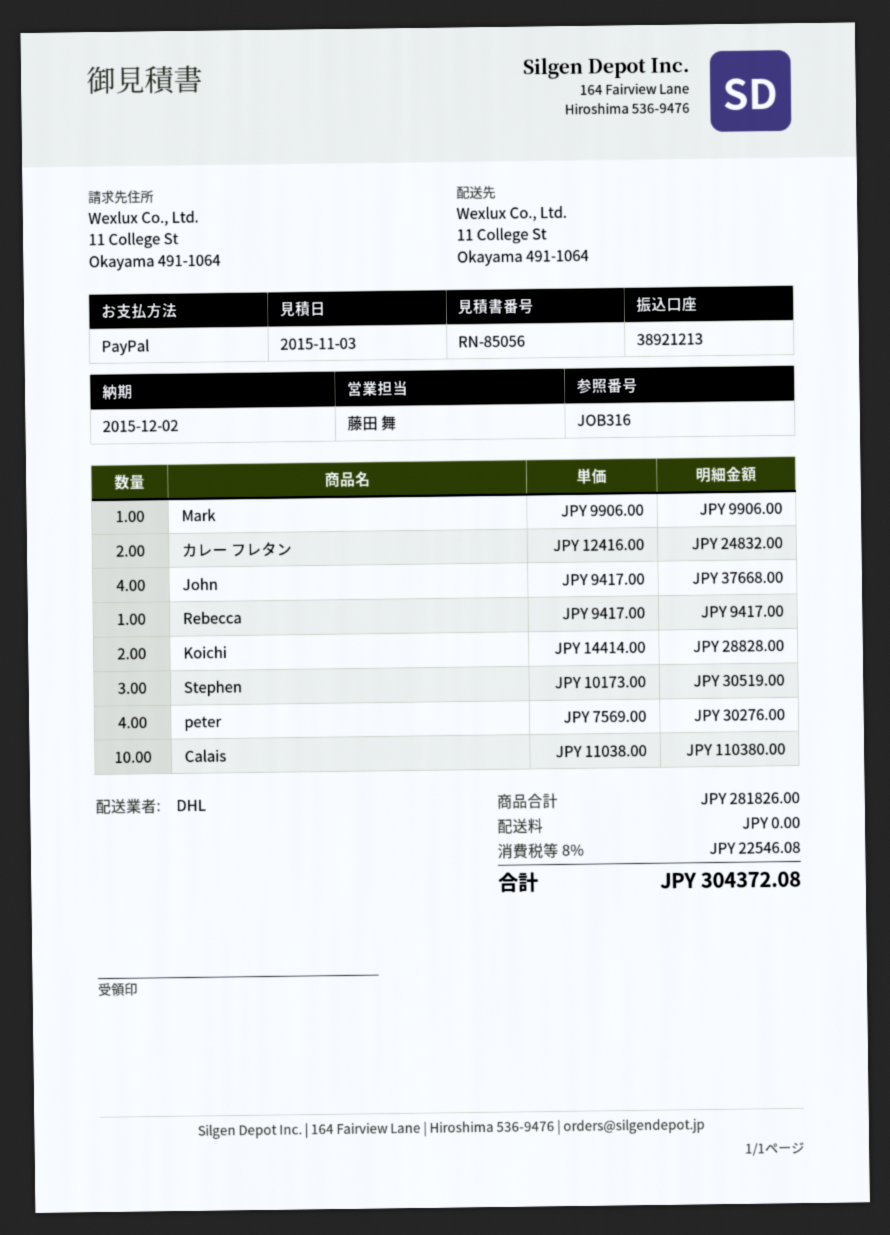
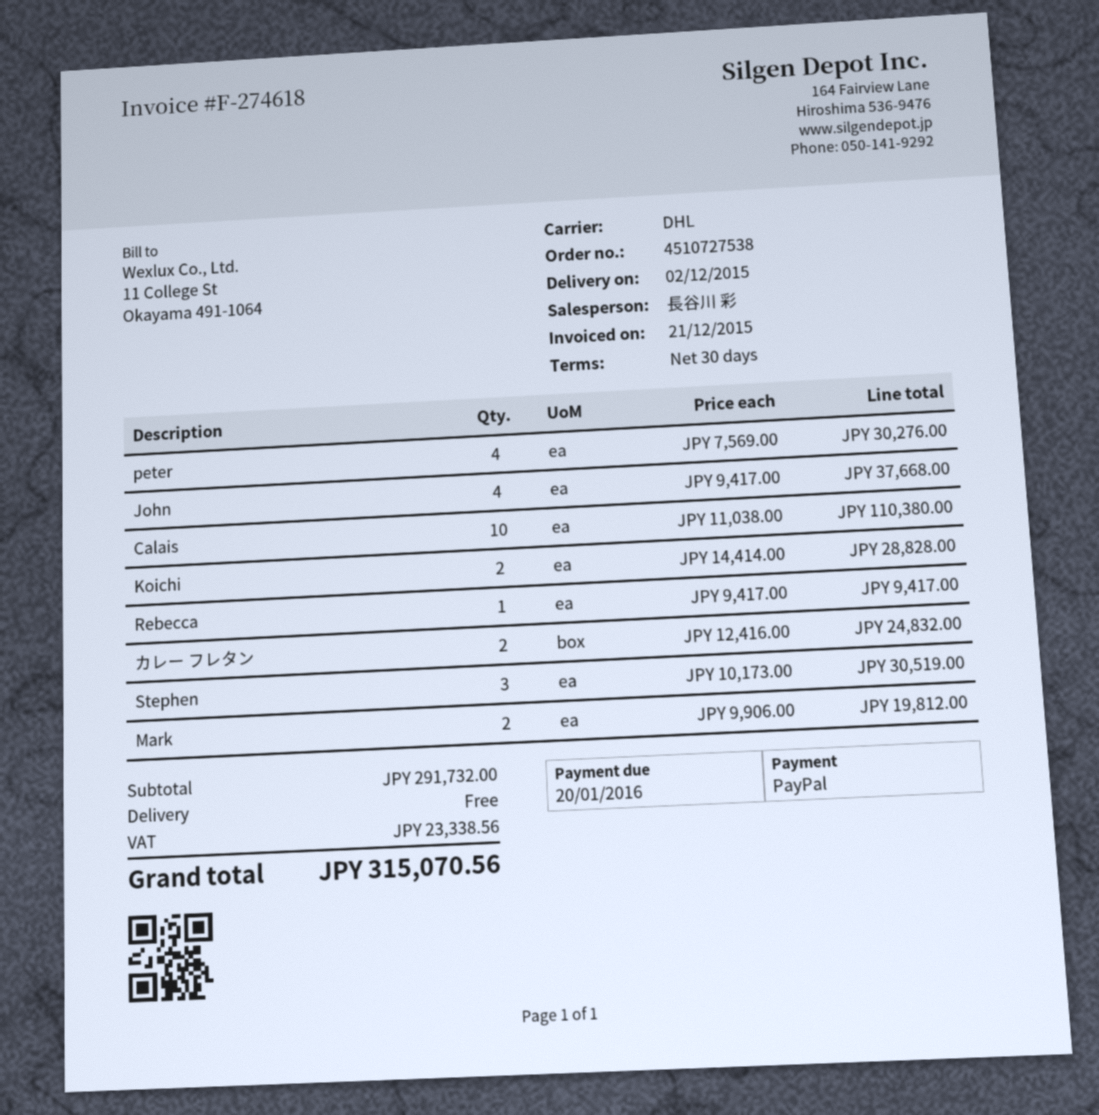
sales rep: 藤田 舞 -> 長谷川 彩
Mark: 1 x 9906.00 = 9906.00 -> 2 x 9906.00 = 19812.00
subtotal: 281826.00 -> 291732.00
tax: 22546.08 -> 23338.56
total: 304372.08 -> 315070.56

